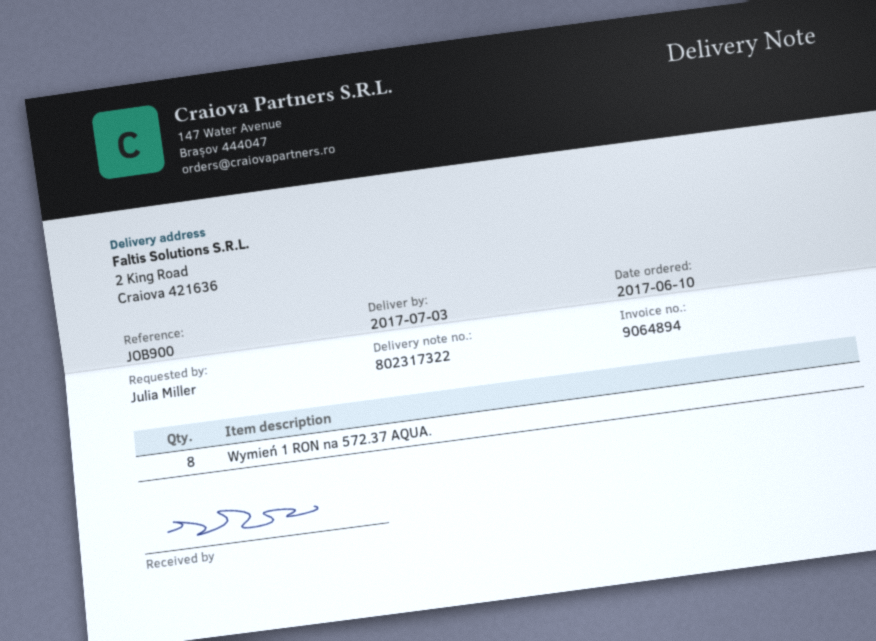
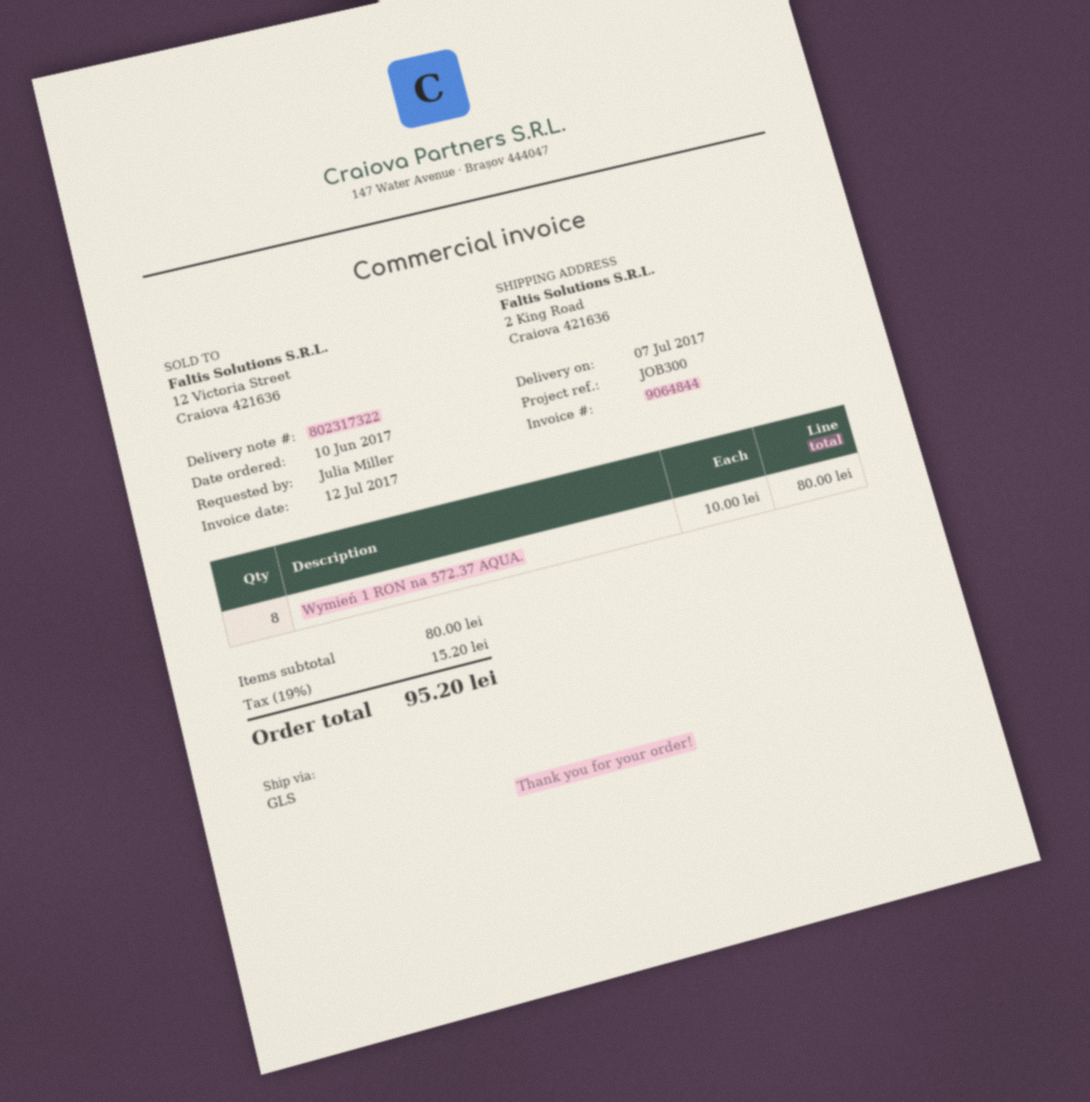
delivery date: 2017-07-03 -> 2017-07-07
invoice number: 9064894 -> 9064844
reference: JOB900 -> JOB300

